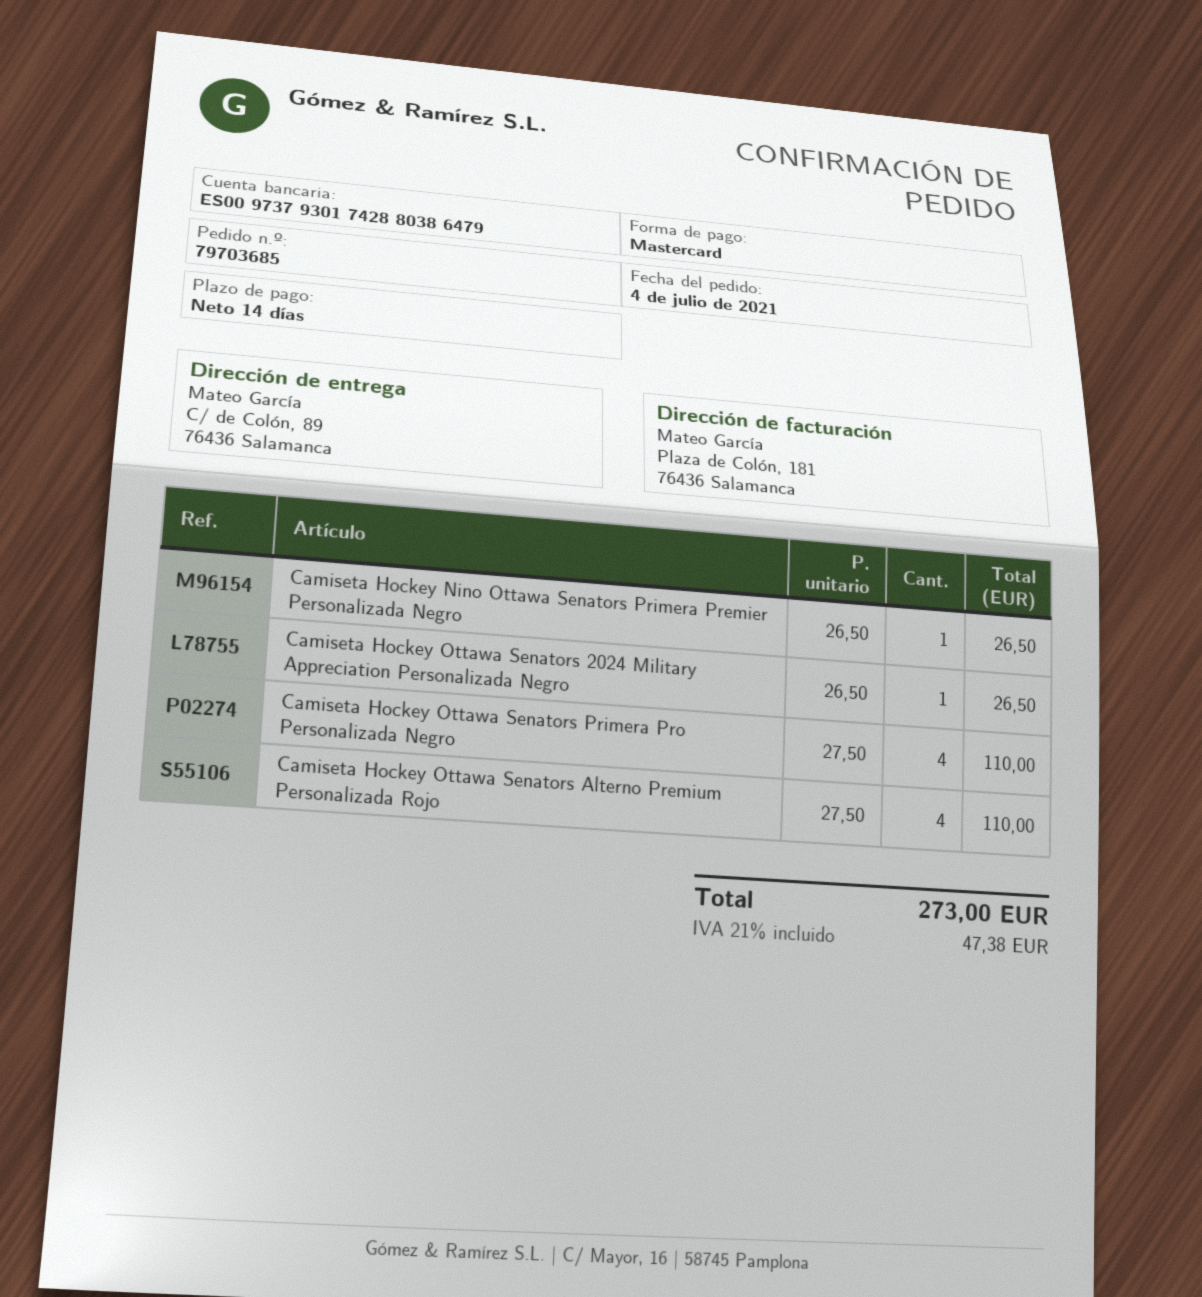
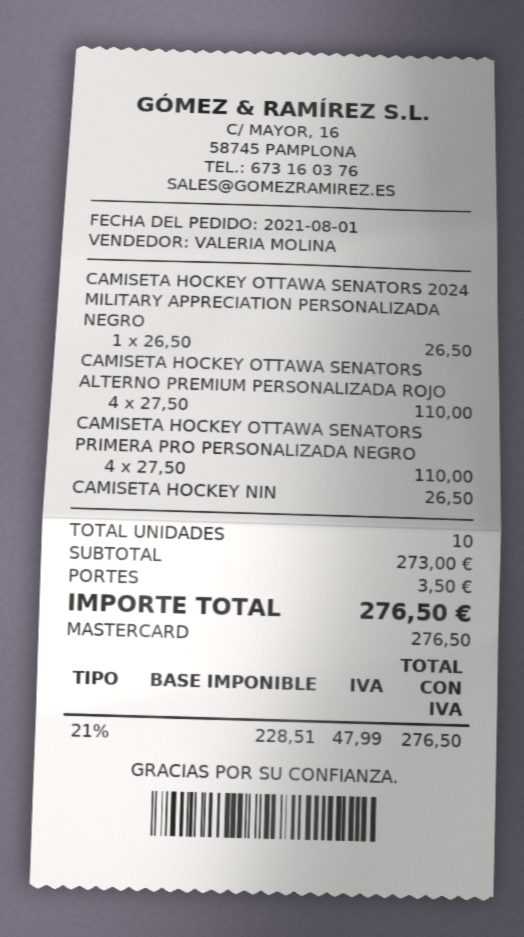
order date: 2021-07-04 -> 2021-08-01
shipping: none -> 3.50
tax: 21% = 47.38 -> 21% = 47.99
total: 273.00 -> 276.50

